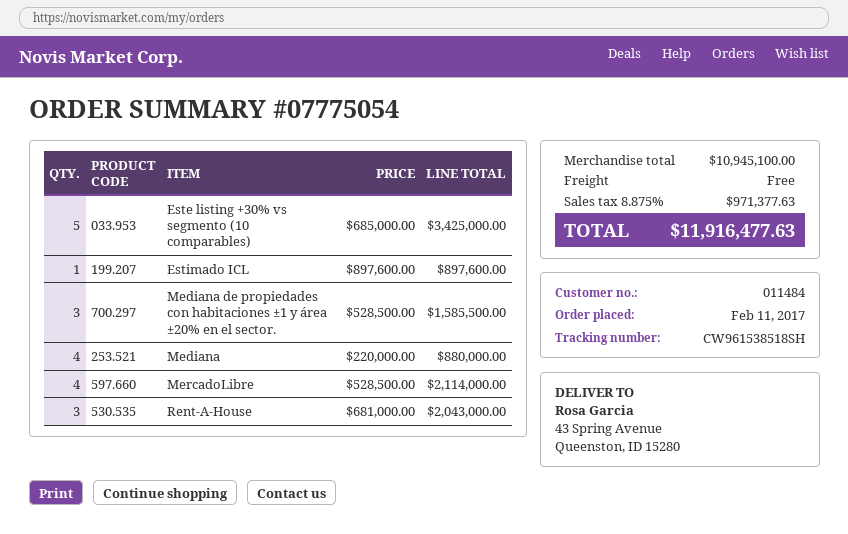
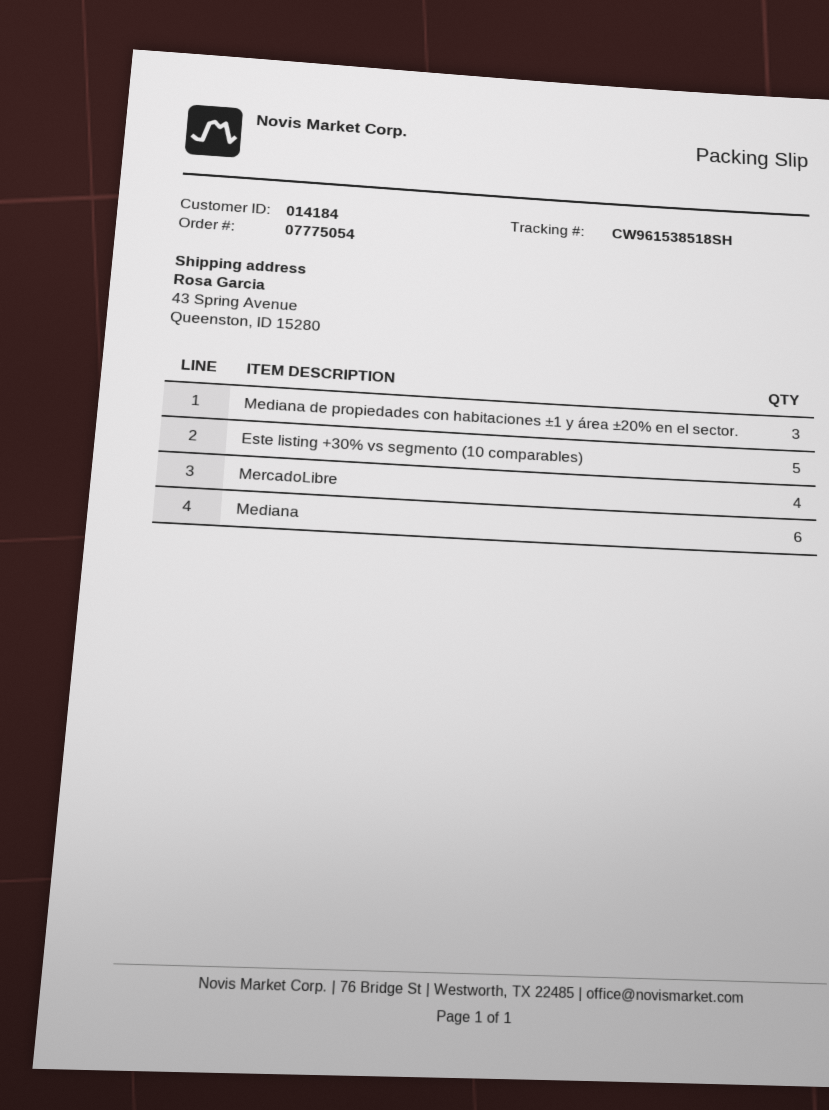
customer number: 011484 -> 014184
Estimado ICL: 1 -> none
Mediana: 4 -> 6
Rent-A-House: 3 -> none

